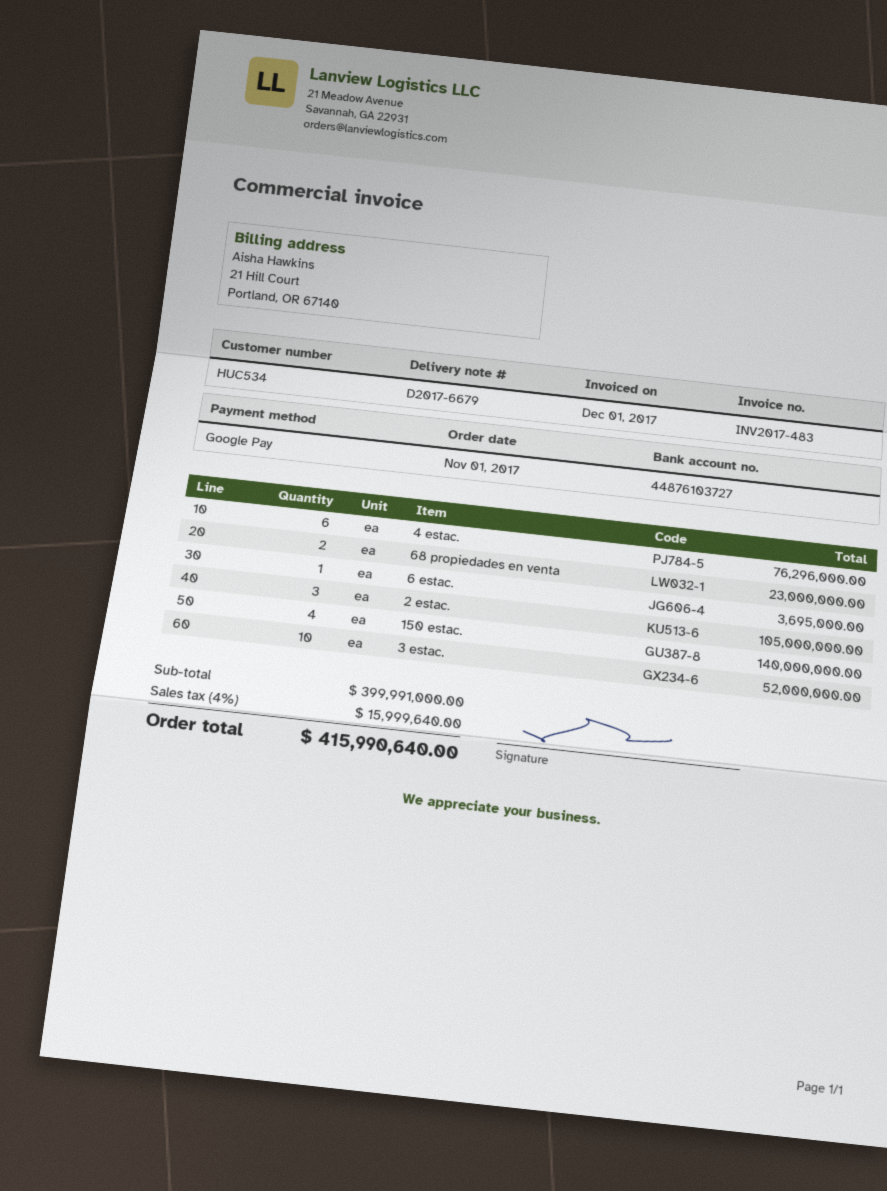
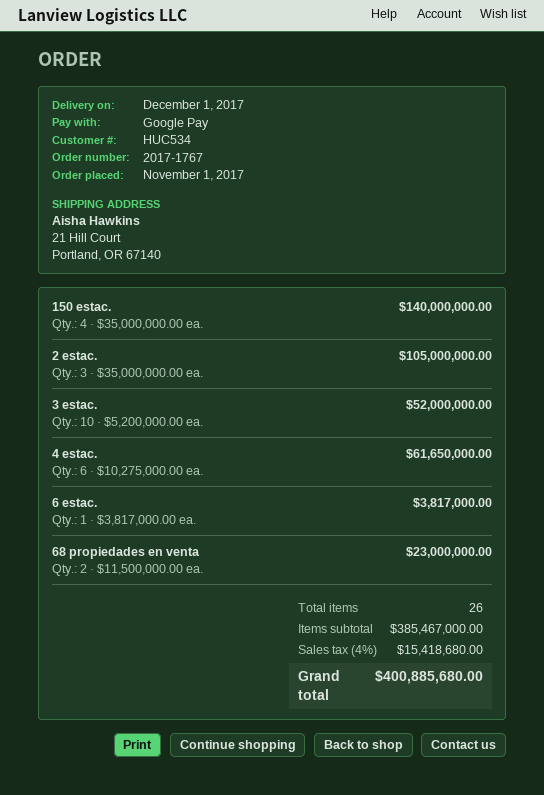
4 estac.: 6 for 76296000.00 -> 6 for 61650000.00
6 estac.: 1 for 3695000.00 -> 1 for 3817000.00
subtotal: 399991000.00 -> 385467000.00
tax: 4% = 15999640.00 -> 4% = 15418680.00
total: 415990640.00 -> 400885680.00

